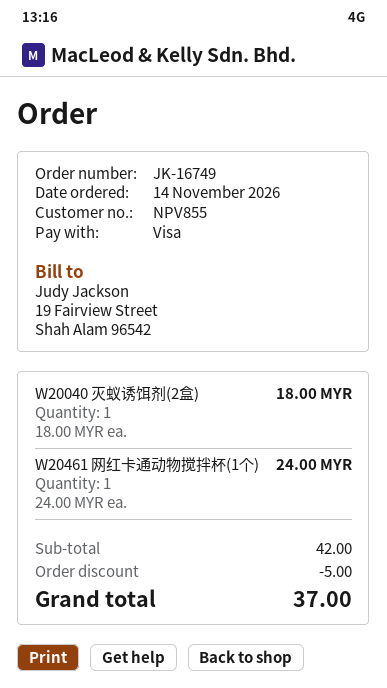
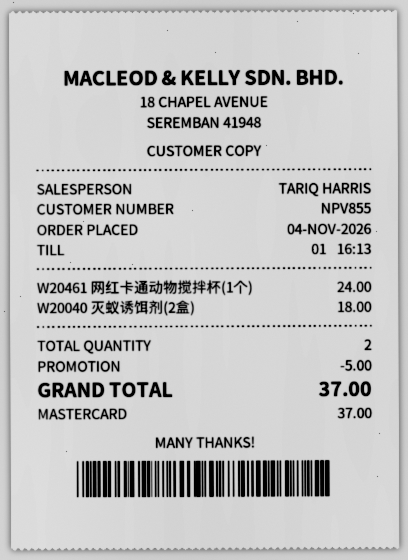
order date: 2026-11-14 -> 2026-11-04
payment method: Visa -> Mastercard

